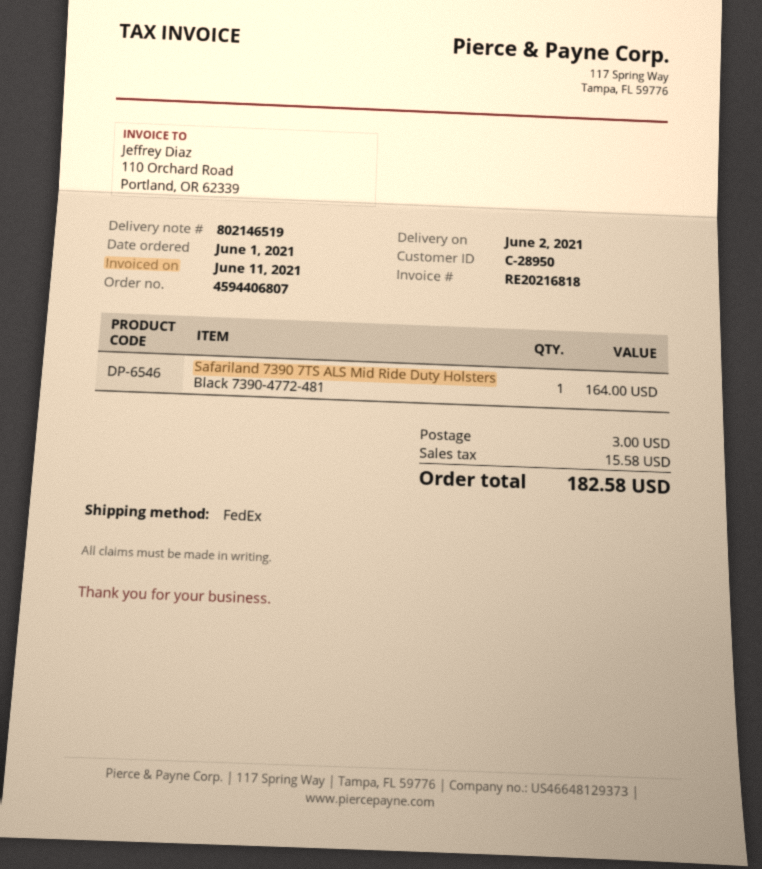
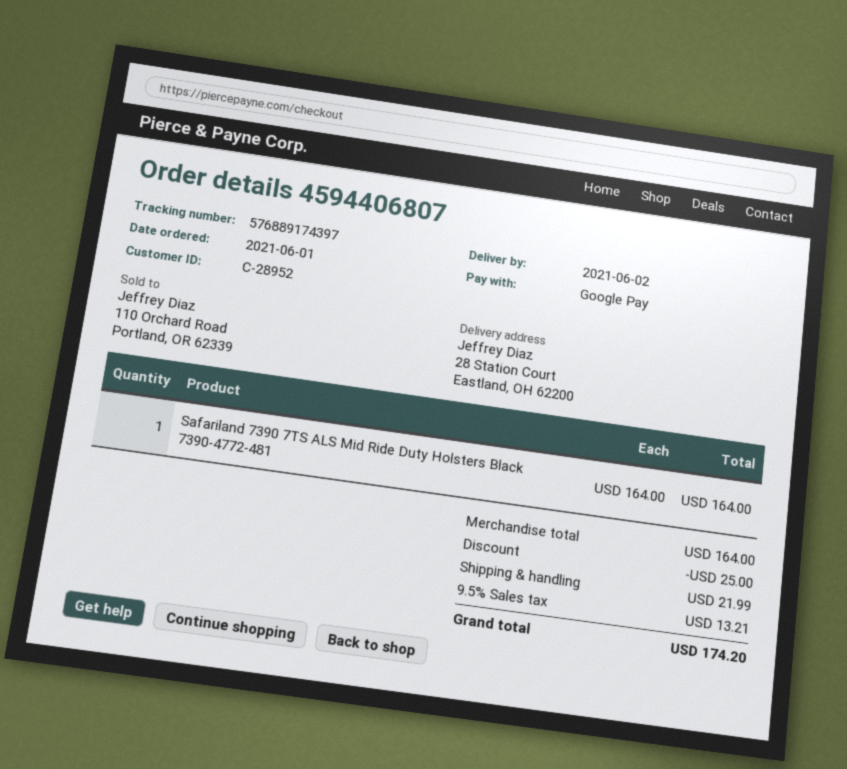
customer number: C-28950 -> C-28952
discount: none -> 25.00
shipping: 3.00 -> 21.99
tax: 15.58 -> 13.21
total: 182.58 -> 174.20

